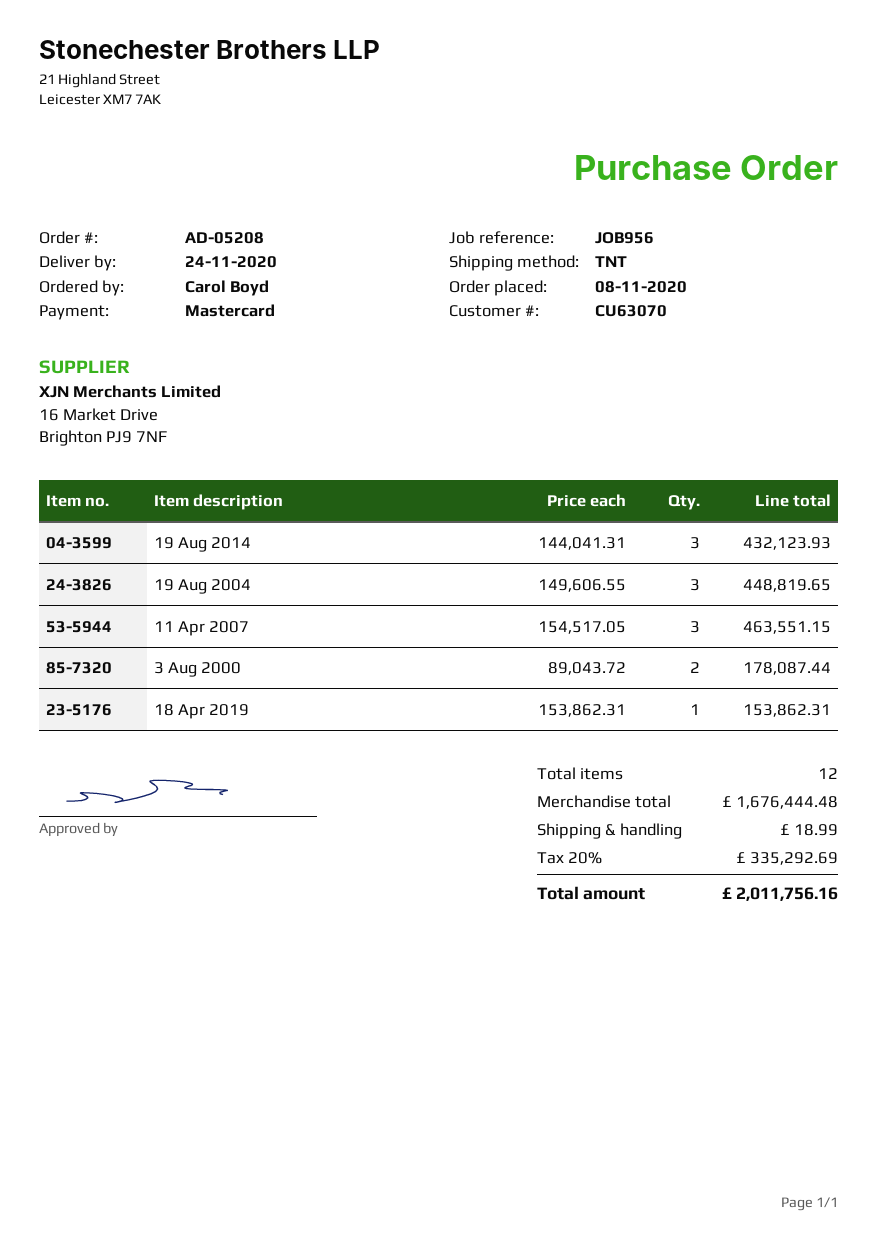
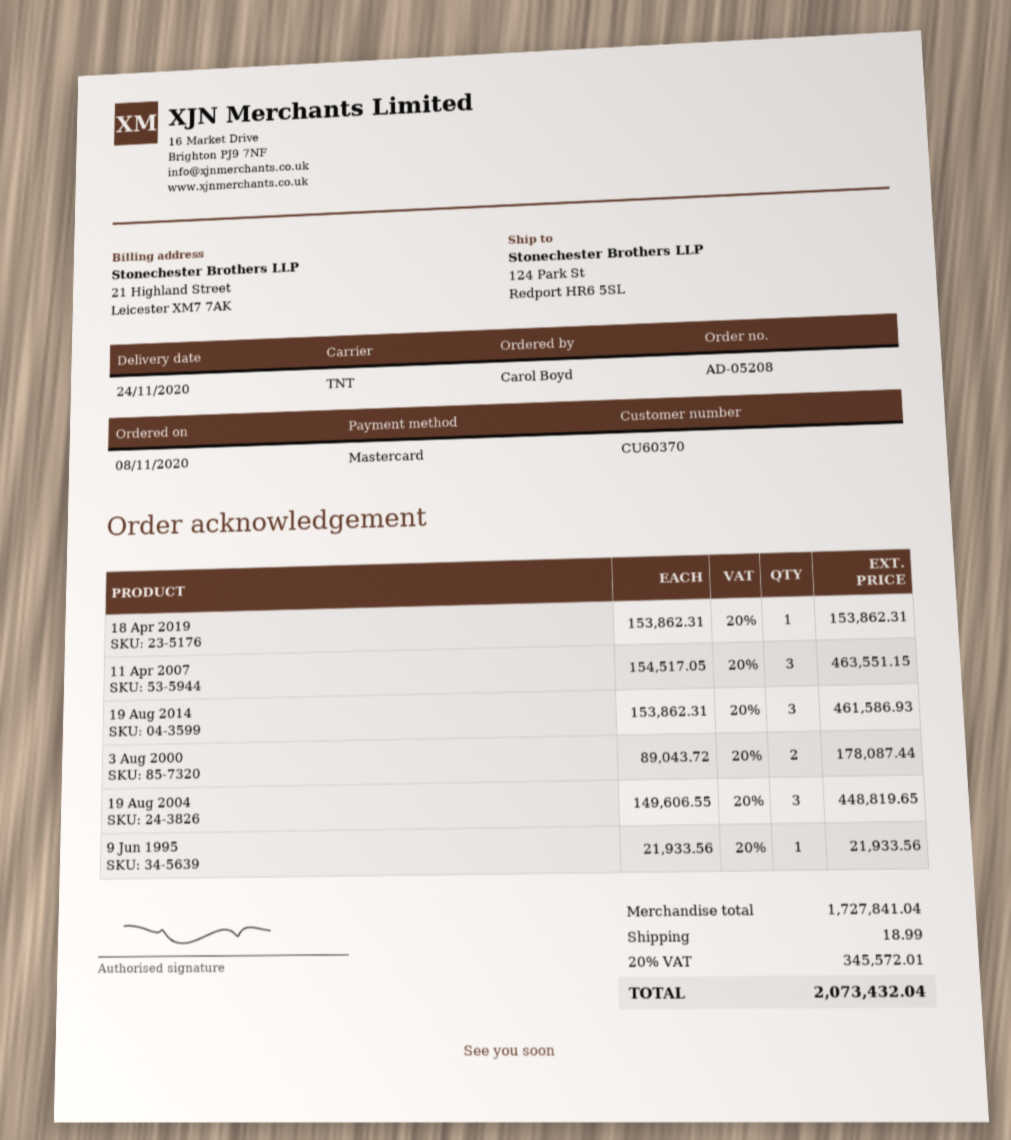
customer number: CU63070 -> CU60370
19 Aug 2014: 3 x 144041.31 = 432123.93 -> 3 x 153862.31 = 461586.93
9 Jun 1995: none -> 1 x 21933.56 = 21933.56
subtotal: 1676444.48 -> 1727841.04
tax: 20% = 335292.69 -> 20% = 345572.01
total: 2011756.16 -> 2073432.04

